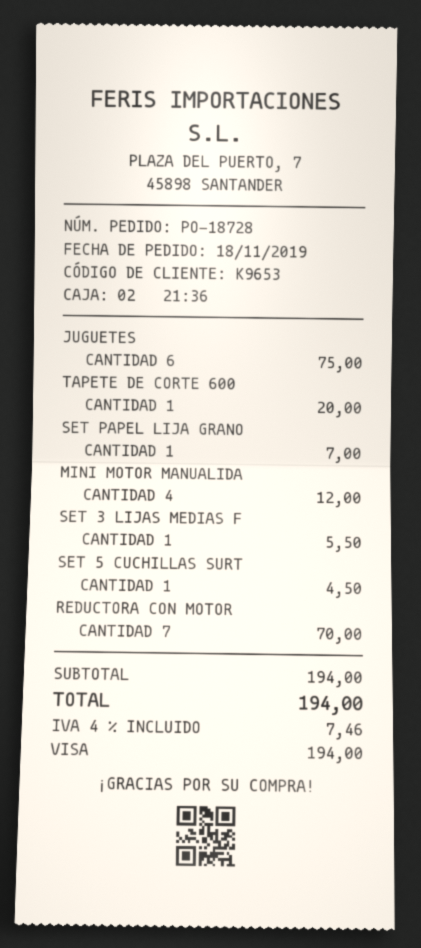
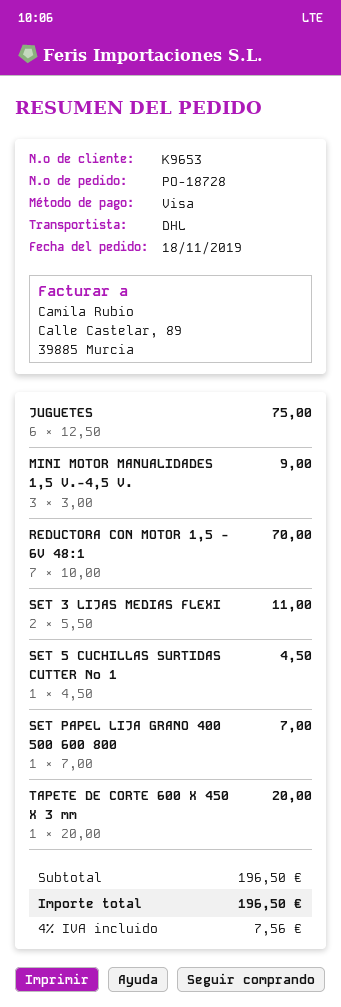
MINI MOTOR MANUALIDA: 4 for 12.00 -> 3 for 9.00
SET 3 LIJAS MEDIAS F: 1 for 5.50 -> 2 for 11.00
subtotal: 194.00 -> 196.50
tax: 4% = 7.46 -> 4% = 7.56
total: 194.00 -> 196.50

